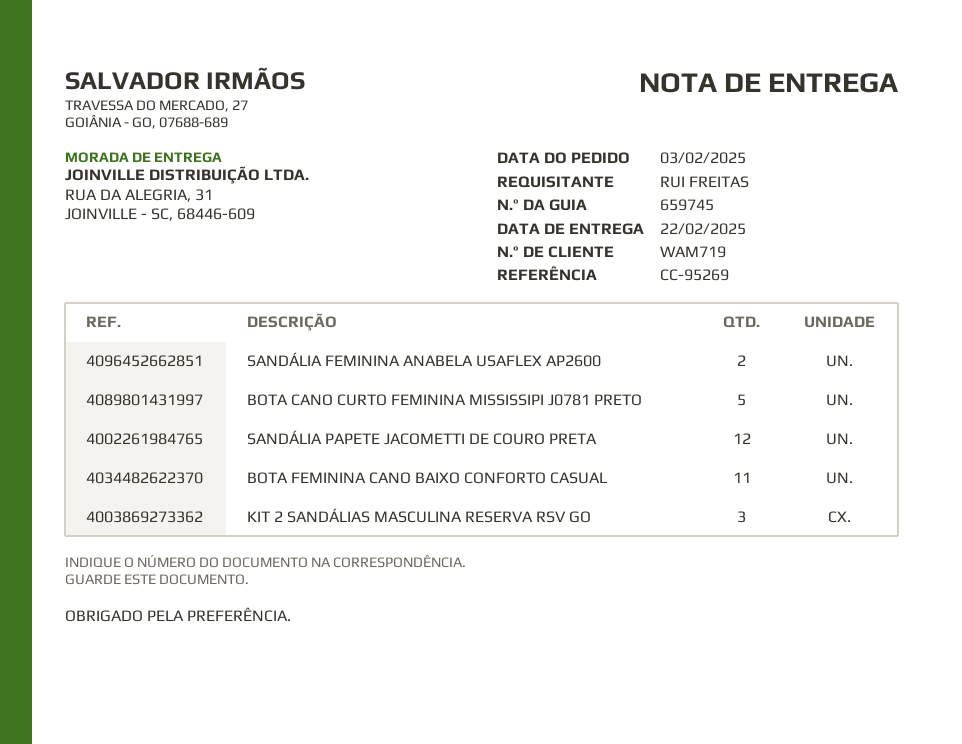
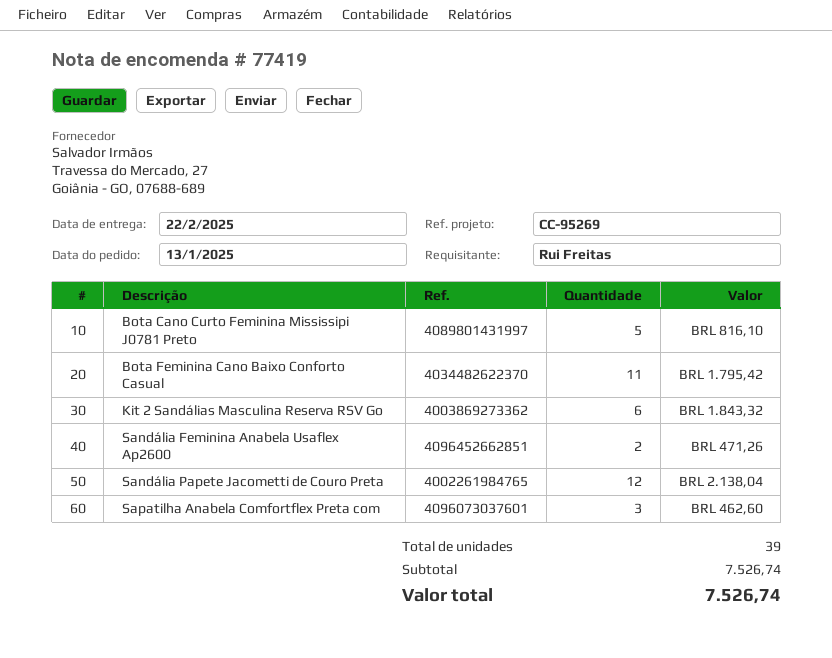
order date: 2025-02-03 -> 2025-01-13
KIT 2 SANDÁLIAS MASCULINA RESERVA RSV GO: 3 -> 6
Sapatilha Anabela Comfortflex Preta com: none -> 3

